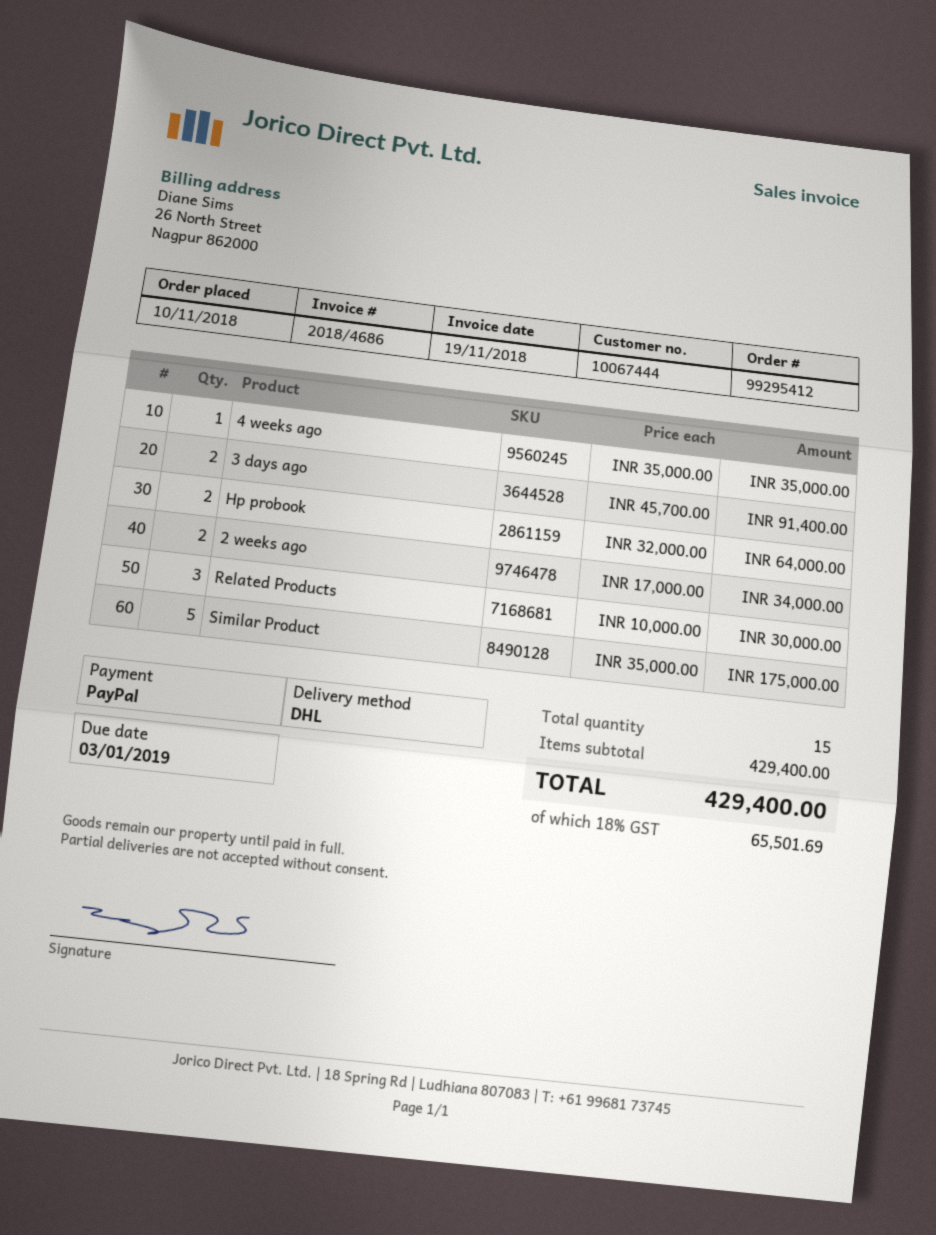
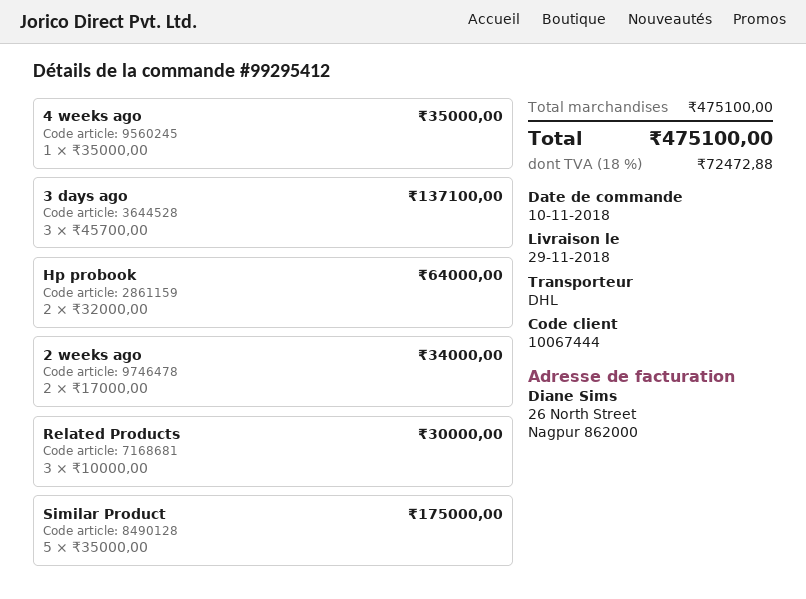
3 days ago: 2 x 45700.00 = 91400.00 -> 3 x 45700.00 = 137100.00
subtotal: 429400.00 -> 475100.00
tax: 18% = 65501.69 -> 18% = 72472.88
total: 429400.00 -> 475100.00

